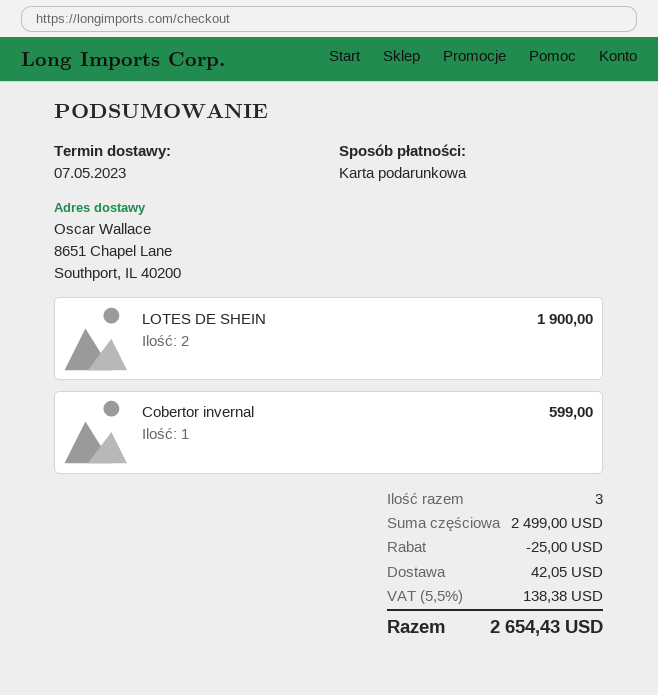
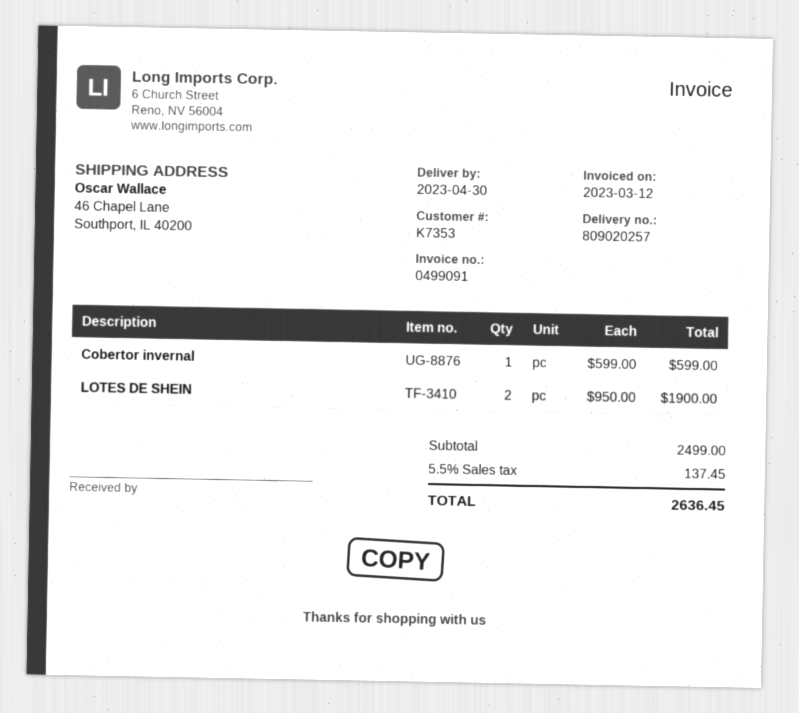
delivery date: 2023-05-07 -> 2023-04-30
ship to: 8651 Chapel Lane, Southport, IL 40200 -> 46 Chapel Lane, Southport, IL 40200
discount: 25.00 -> none
shipping: 42.05 -> none
tax: 5.5% = 138.38 -> 5.5% = 137.45
total: 2654.43 -> 2636.45

